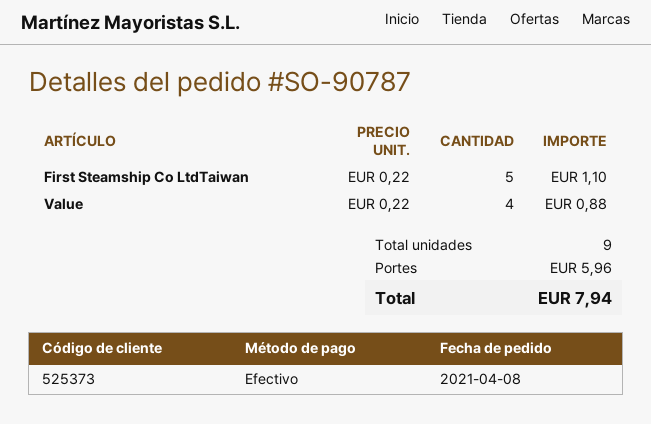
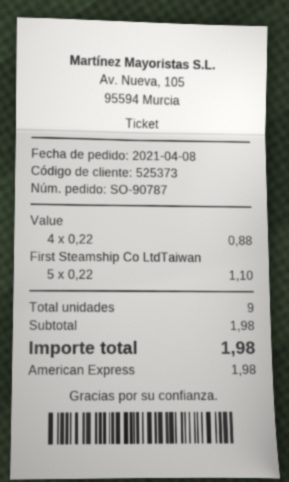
payment method: cash -> American Express
shipping: 5.96 -> none
total: 7.94 -> 1.98

